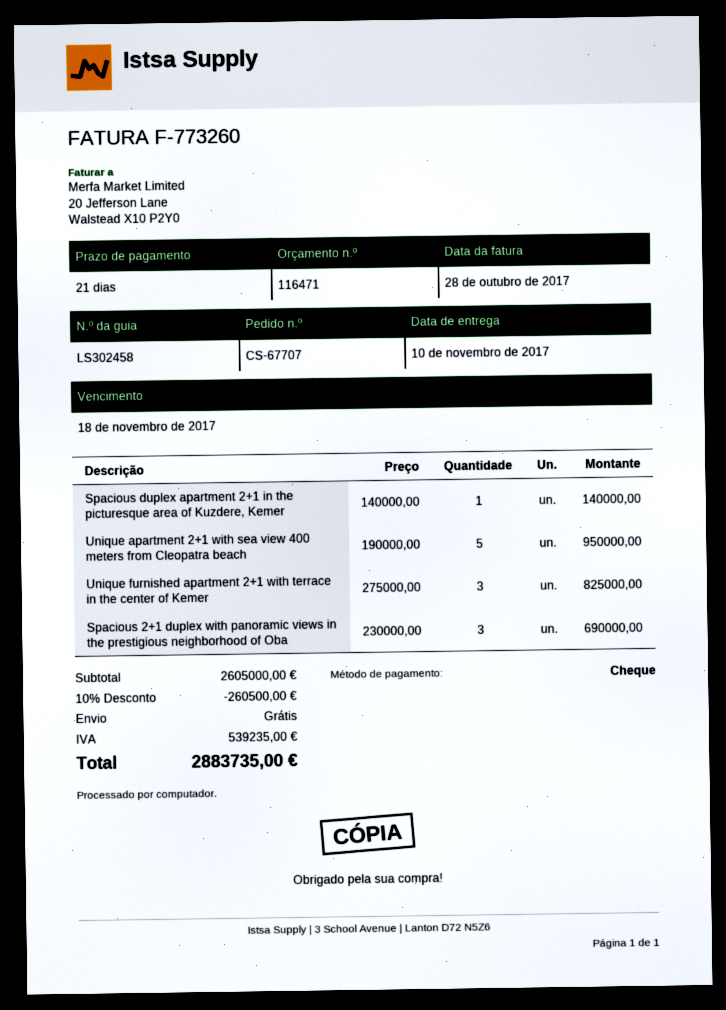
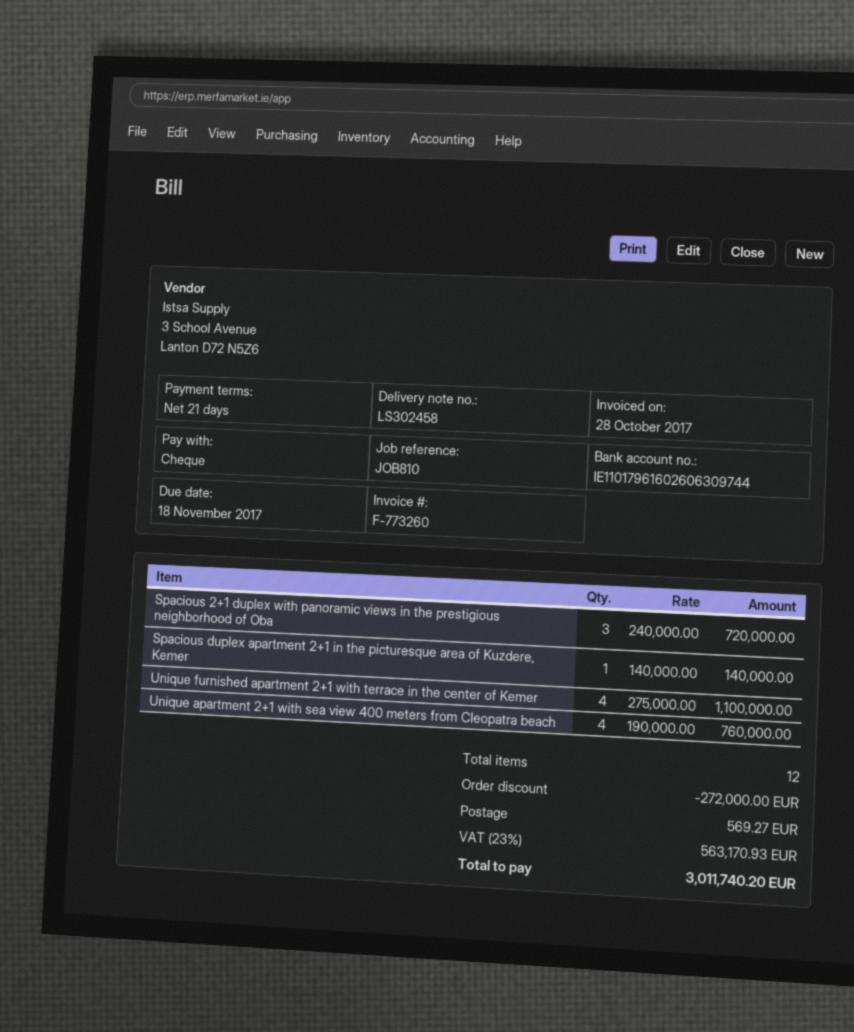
Unique apartment 2+1 with sea view 400 meters from Cleopatra beach: 5 x 190000.00 = 950000.00 -> 4 x 190000.00 = 760000.00
Unique furnished apartment 2+1 with terrace in the center of Kemer: 3 x 275000.00 = 825000.00 -> 4 x 275000.00 = 1100000.00
Spacious 2+1 duplex with panoramic views in the prestigious neighborhood of Oba: 3 x 230000.00 = 690000.00 -> 3 x 240000.00 = 720000.00
discount: 260500.00 -> 272000.00
shipping: 0.00 -> 569.27
tax: 539235.00 -> 563170.93
total: 2883735.00 -> 3011740.20

